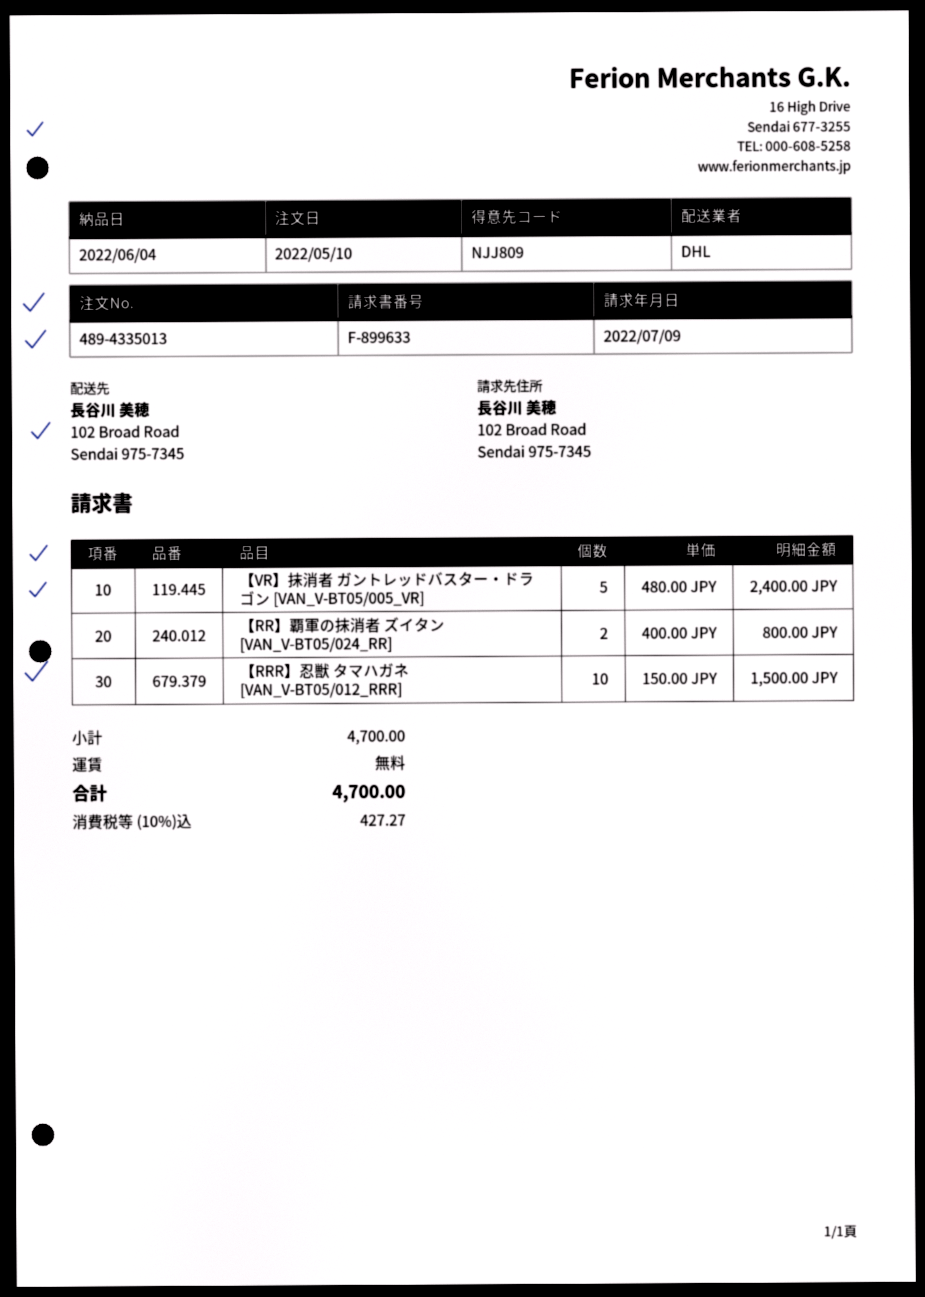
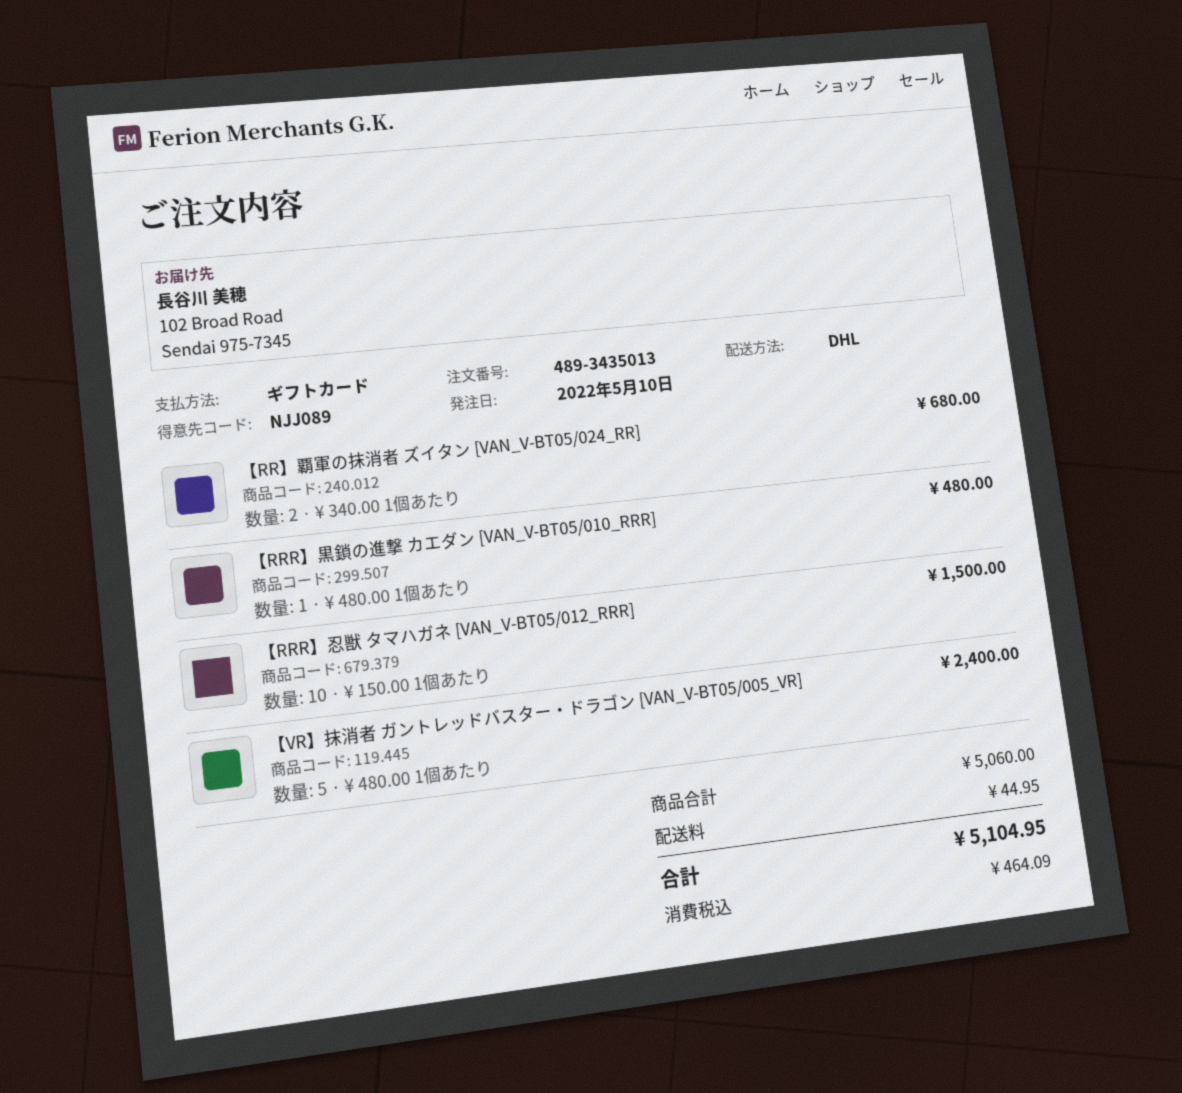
order number: 489-4335013 -> 489-3435013
customer number: NJJ809 -> NJJ089
【RR】覇軍の抹消者 ズイタン [VAN_V-BT05/024_RR]: 2 x 400.00 = 800.00 -> 2 x 340.00 = 680.00
【RRR】黒鎖の進撃 カエダン [VAN_V-BT05/010_RRR]: none -> 1 x 480.00 = 480.00
subtotal: 4700.00 -> 5060.00
shipping: 0.00 -> 44.95
tax: 427.27 -> 464.09
total: 4700.00 -> 5104.95

